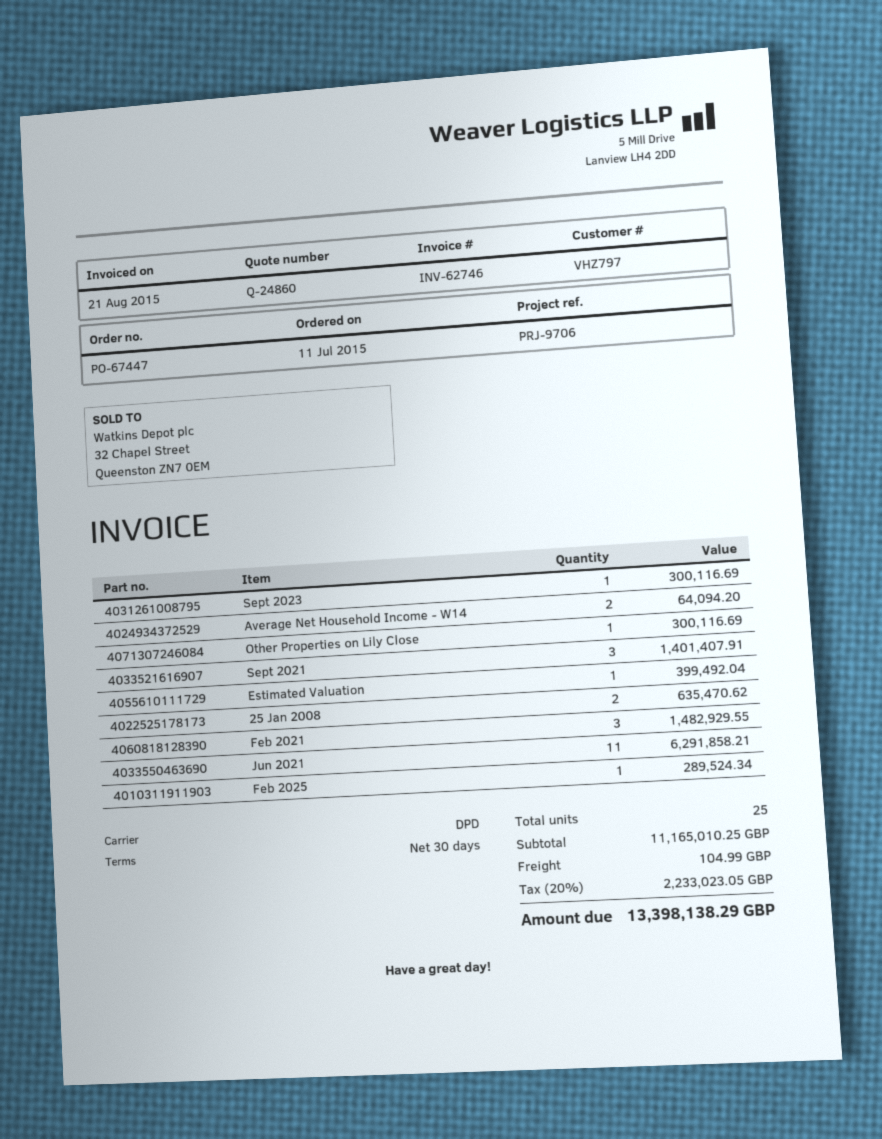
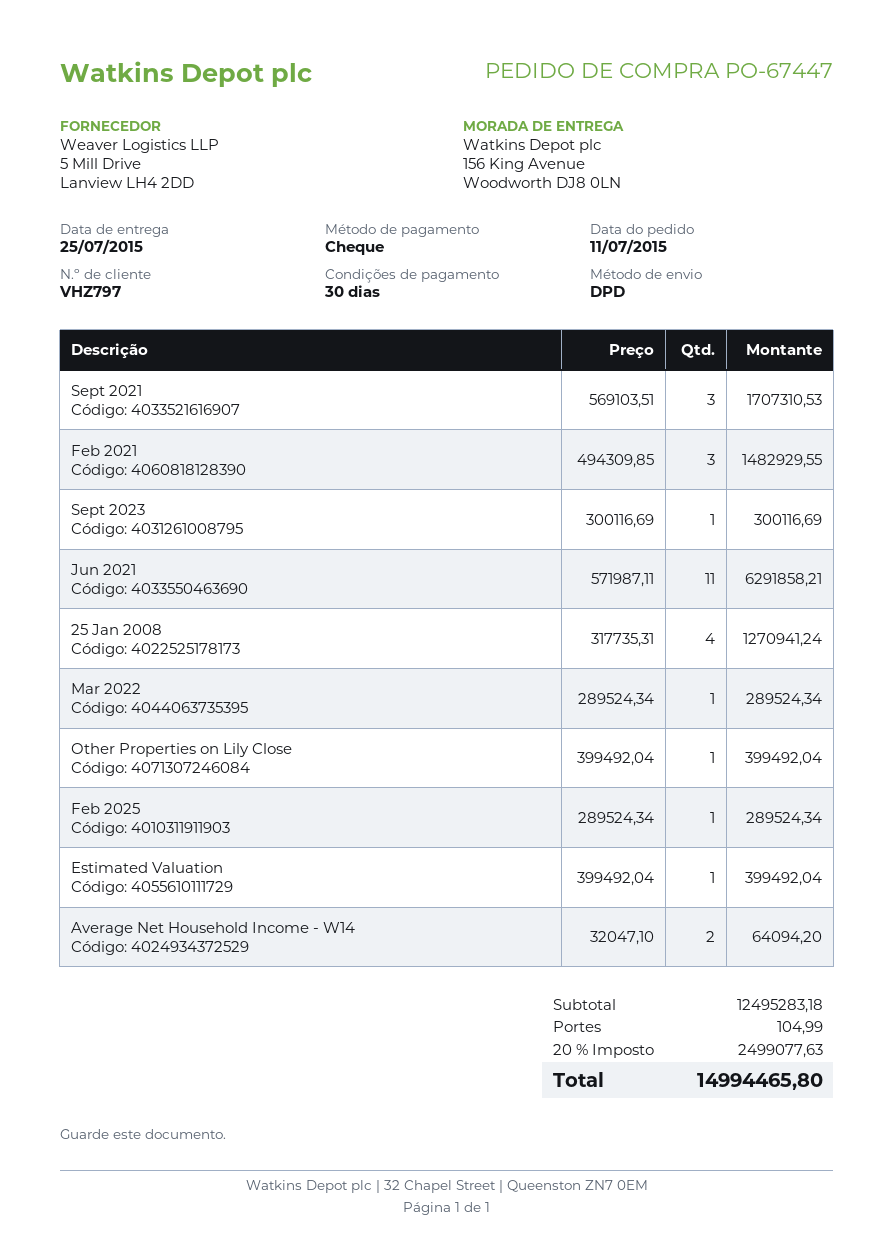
Other Properties on Lily Close: 1 for 300116.69 -> 1 for 399492.04
Sept 2021: 3 for 1401407.91 -> 3 for 1707310.53
25 Jan 2008: 2 for 635470.62 -> 4 for 1270941.24
Mar 2022: none -> 1 for 289524.34
subtotal: 11165010.25 -> 12495283.18
tax: 20% = 2233023.05 -> 20% = 2499077.63
total: 13398138.29 -> 14994465.80

